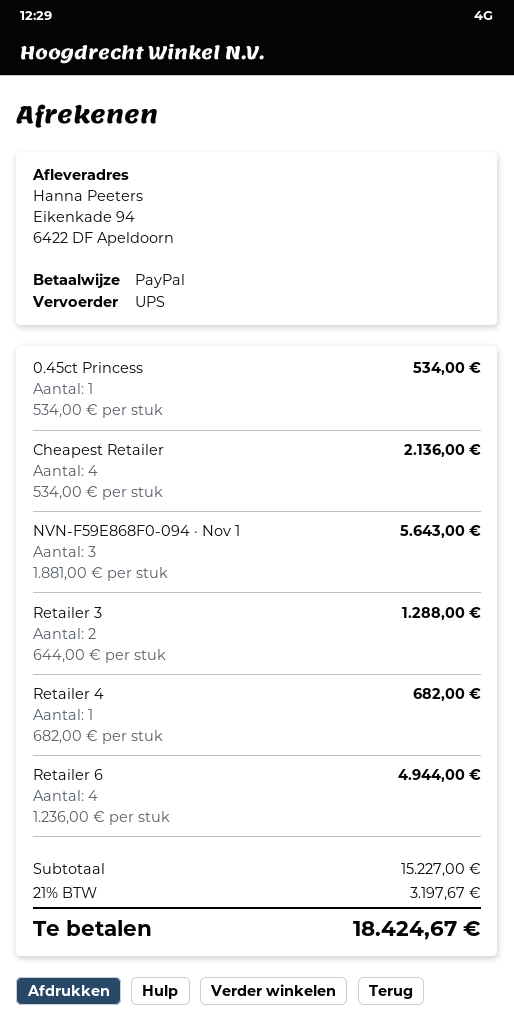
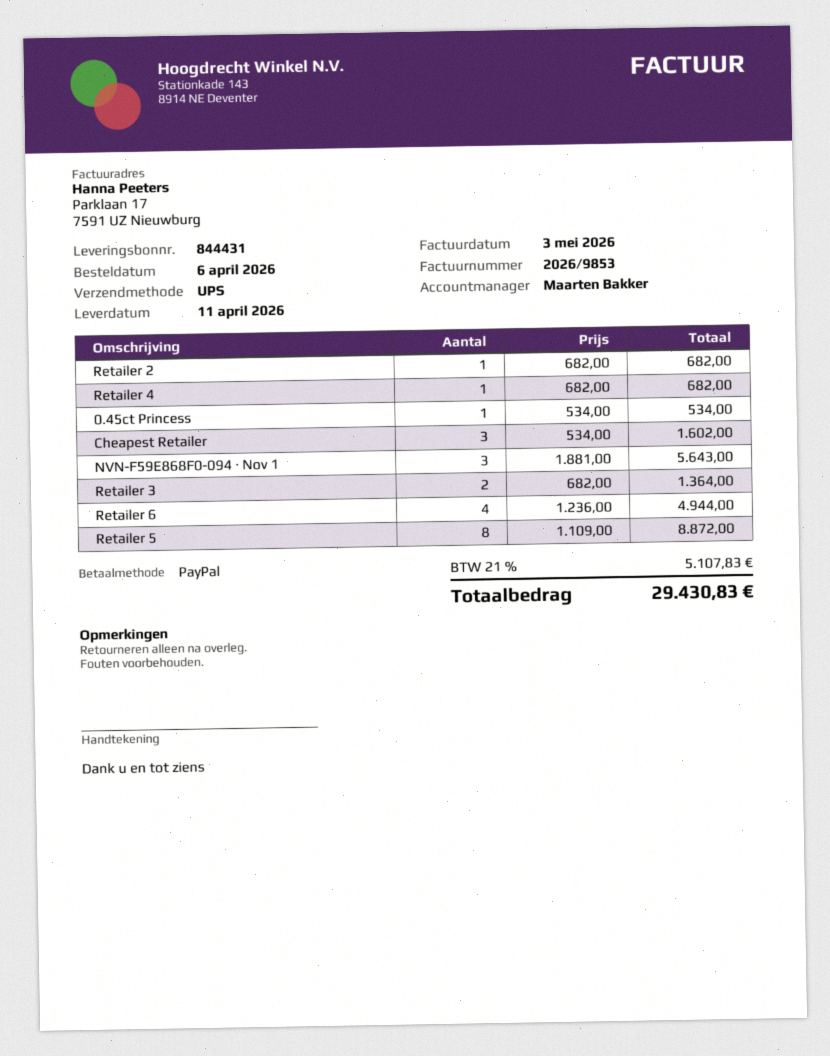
Cheapest Retailer: 4 x 534.00 = 2136.00 -> 3 x 534.00 = 1602.00
Retailer 3: 2 x 644.00 = 1288.00 -> 2 x 682.00 = 1364.00
Retailer 2: none -> 1 x 682.00 = 682.00
Retailer 5: none -> 8 x 1109.00 = 8872.00
tax: 21% = 3197.67 -> 21% = 5107.83
total: 18424.67 -> 29430.83

